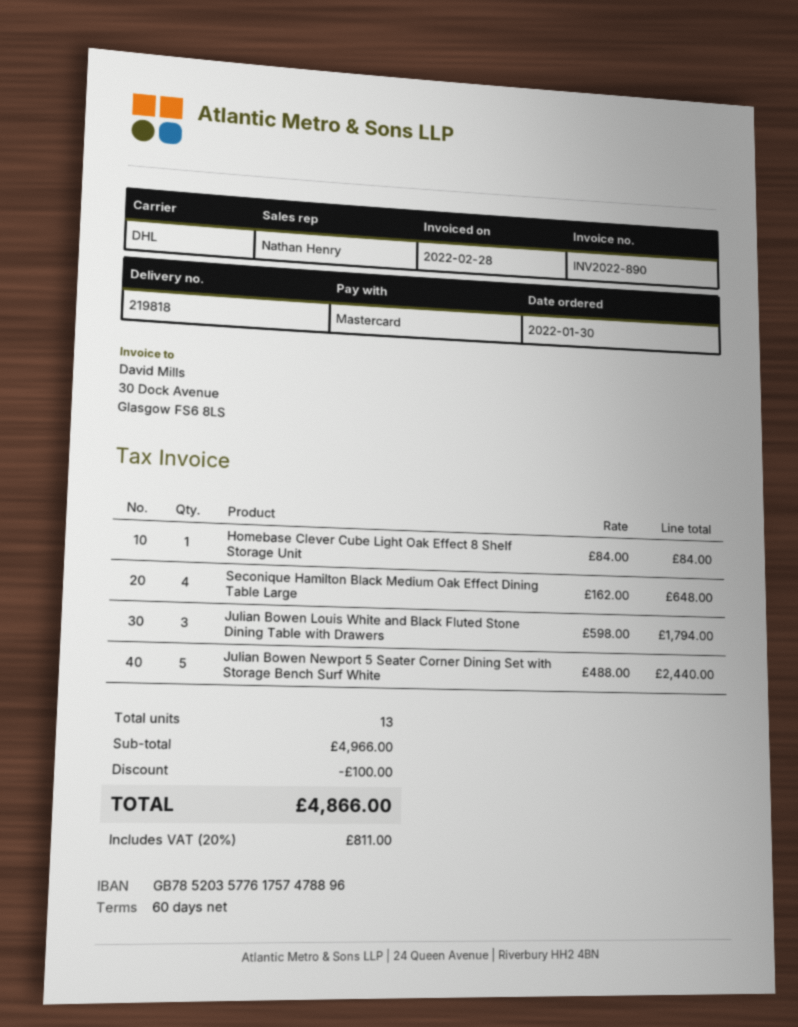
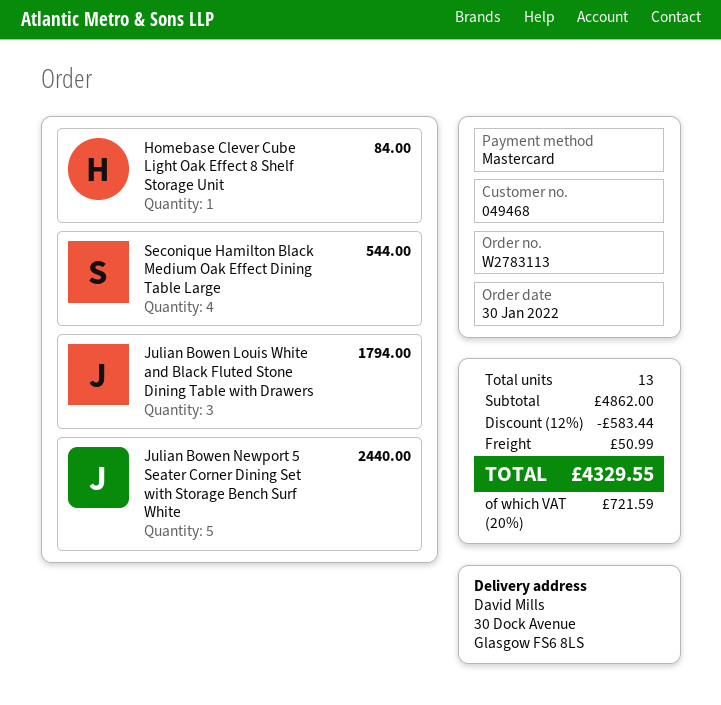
Seconique Hamilton Black Medium Oak Effect Dining Table Large: 4 for 648.00 -> 4 for 544.00
subtotal: 4966.00 -> 4862.00
discount: 100.00 -> 583.44
shipping: none -> 50.99
tax: 20% = 811.00 -> 20% = 721.59
total: 4866.00 -> 4329.55

